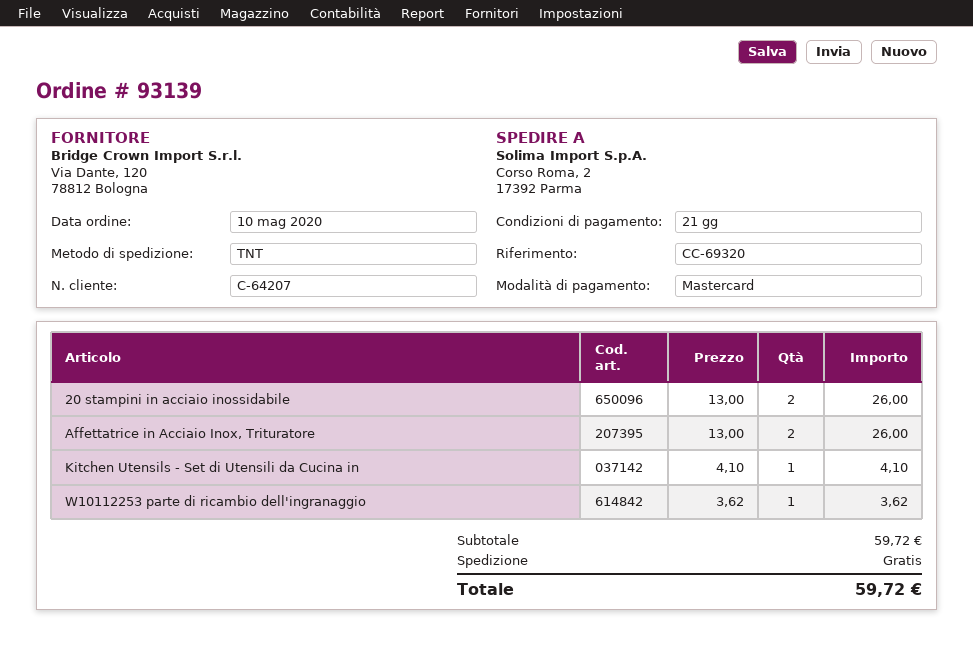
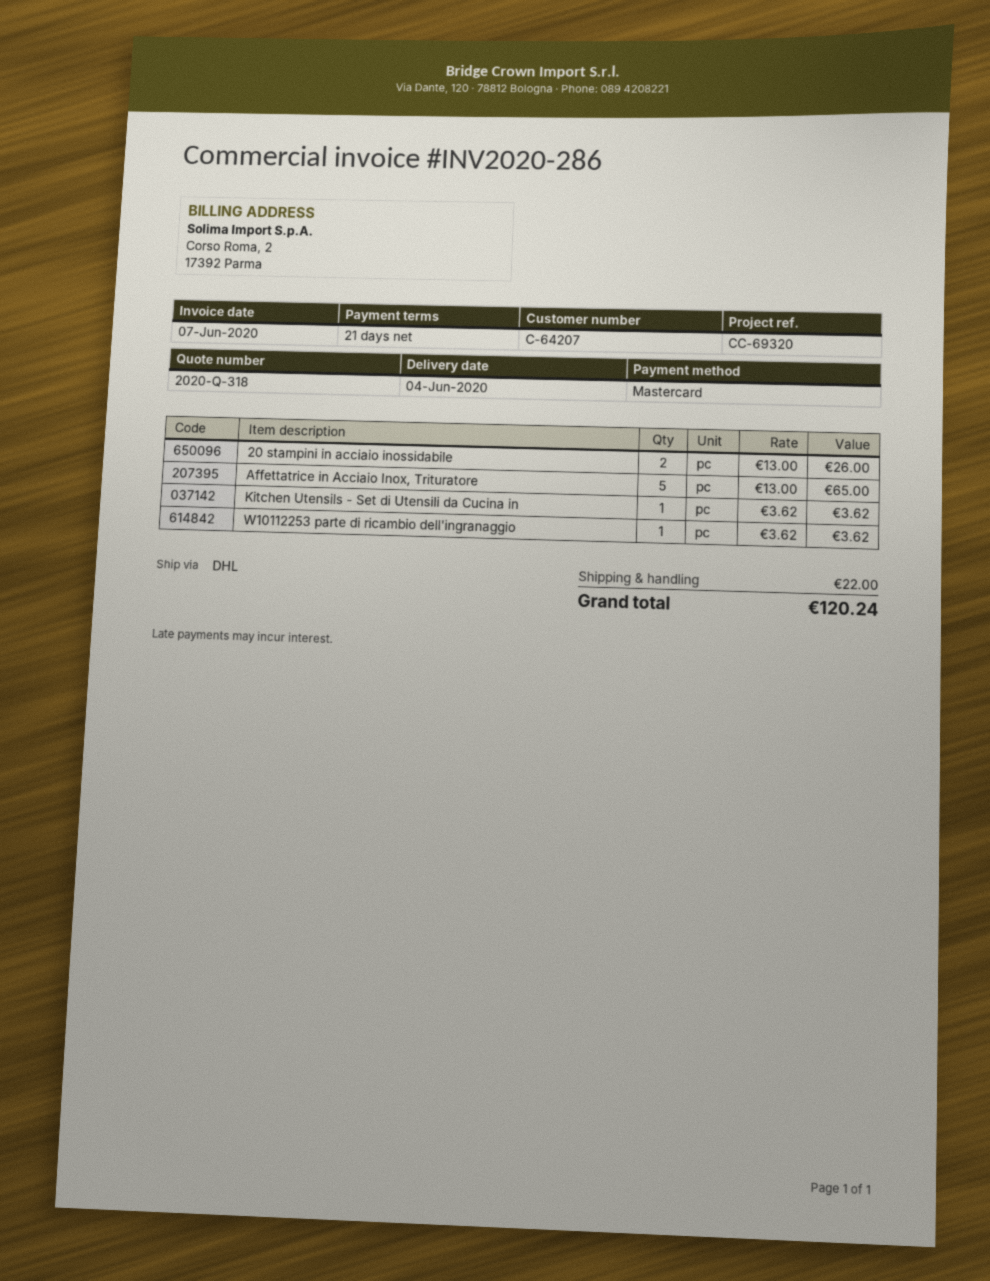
shipping method: TNT -> DHL
Affettatrice in Acciaio Inox, Trituratore: 2 x 13.00 = 26.00 -> 5 x 13.00 = 65.00
Kitchen Utensils - Set di Utensili da Cucina in: 1 x 4.10 = 4.10 -> 1 x 3.62 = 3.62
shipping: 0.00 -> 22.00
total: 59.72 -> 120.24

